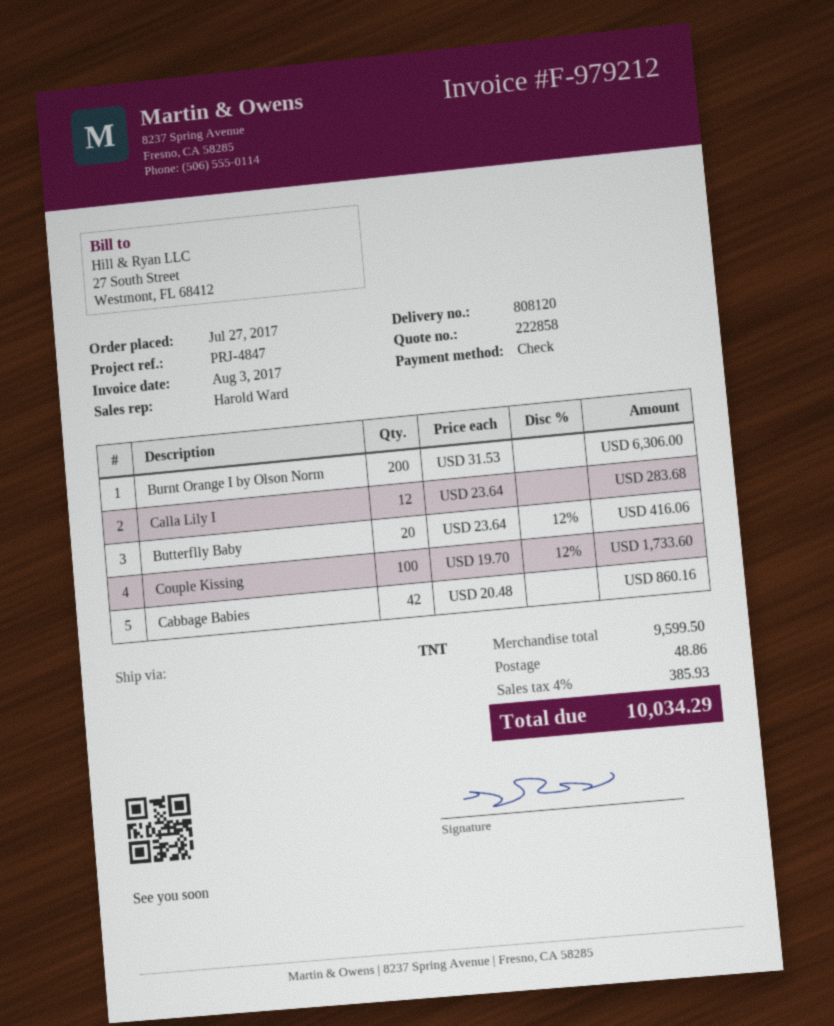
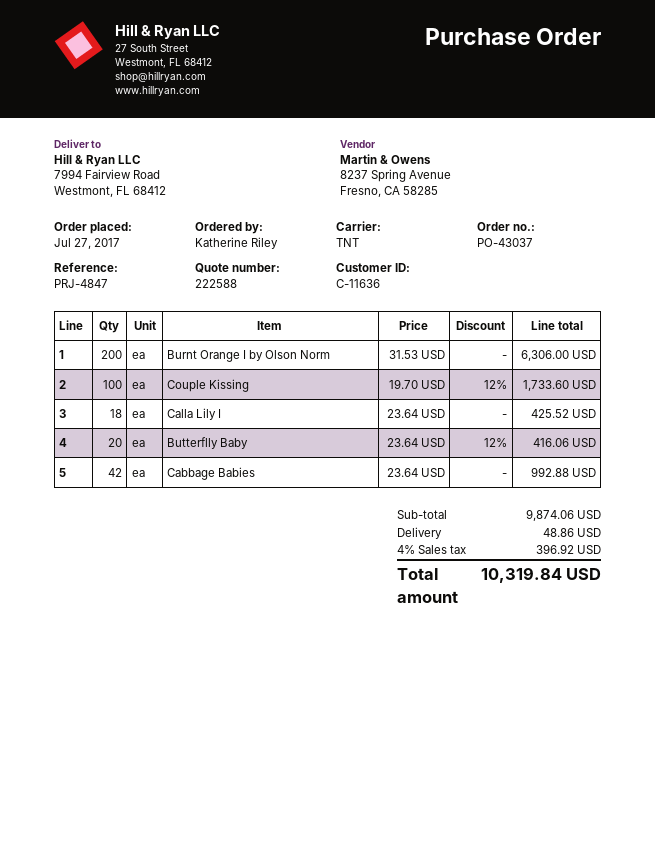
quote number: 222858 -> 222588
Calla Lily I: 12 x 23.64 = 283.68 -> 18 x 23.64 = 425.52
Cabbage Babies: 42 x 20.48 = 860.16 -> 42 x 23.64 = 992.88
subtotal: 9599.50 -> 9874.06
tax: 4% = 385.93 -> 4% = 396.92
total: 10034.29 -> 10319.84

